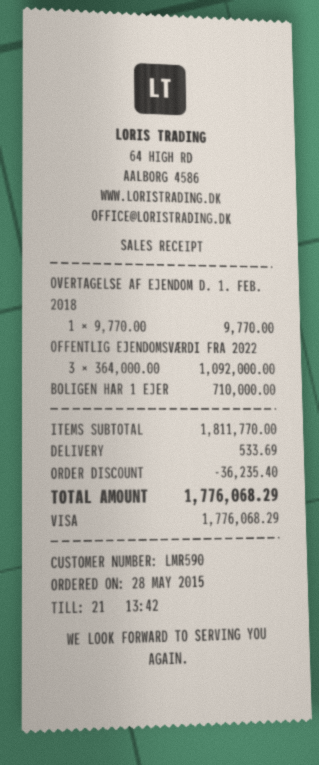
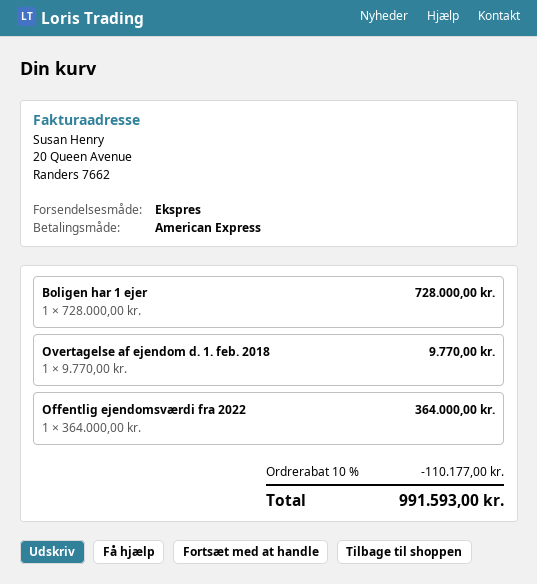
payment method: Visa -> American Express
OFFENTLIG EJENDOMSVÆRDI FRA 2022: 3 x 364000.00 = 1092000.00 -> 1 x 364000.00 = 364000.00
BOLIGEN HAR 1 EJER: 1 x 710000.00 = 710000.00 -> 1 x 728000.00 = 728000.00
discount: 36235.40 -> 110177.00
shipping: 533.69 -> none
total: 1776068.29 -> 991593.00

